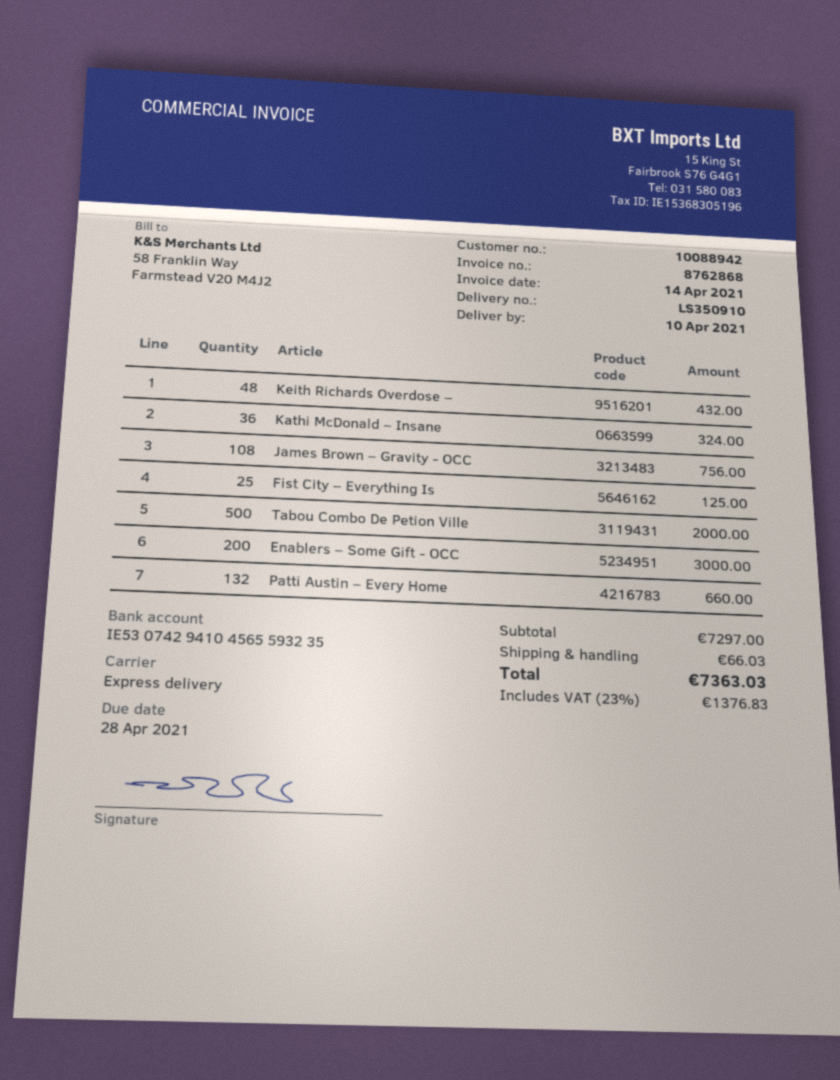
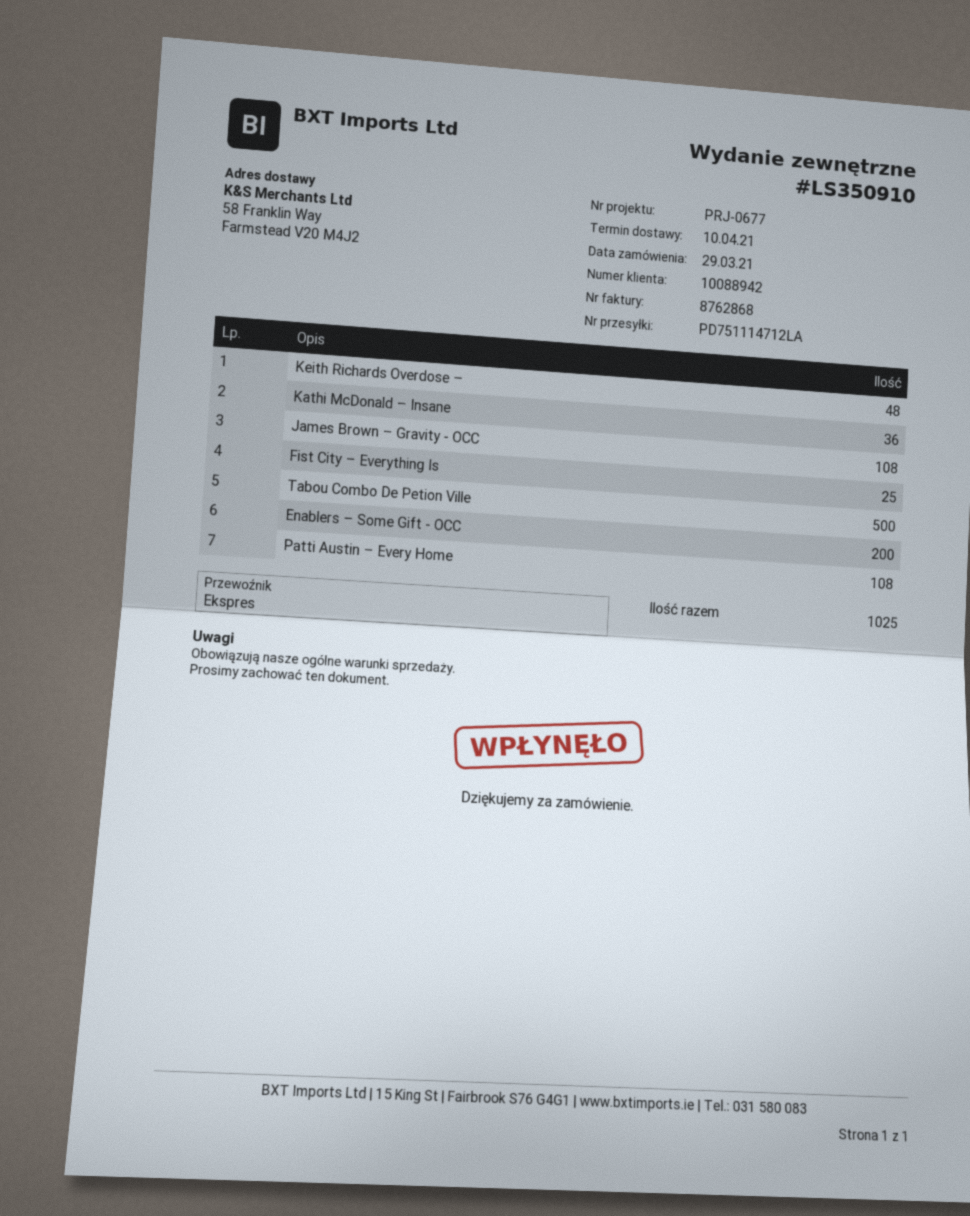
Patti Austin – Every Home: 132 -> 108

